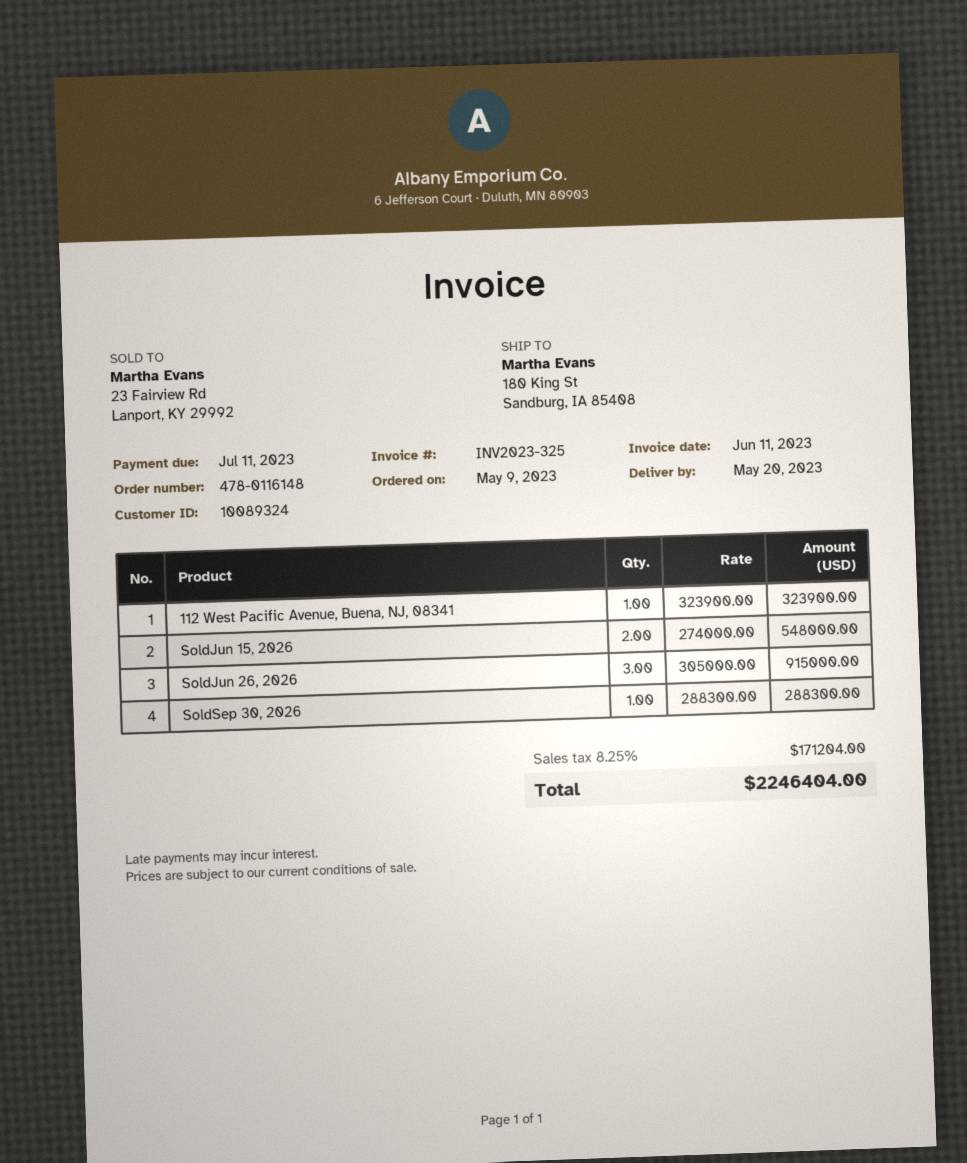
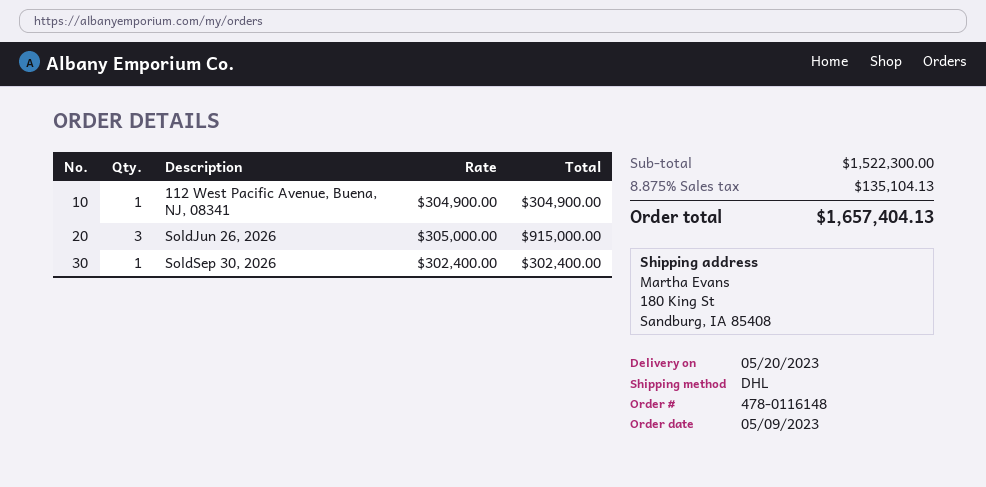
112 West Pacific Avenue, Buena, NJ, 08341: 1 x 323900.00 = 323900.00 -> 1 x 304900.00 = 304900.00
SoldJun 15, 2026: 2 x 274000.00 = 548000.00 -> none
SoldSep 30, 2026: 1 x 288300.00 = 288300.00 -> 1 x 302400.00 = 302400.00
tax: 8.25% = 171204.00 -> 8.875% = 135104.13
total: 2246404.00 -> 1657404.13

